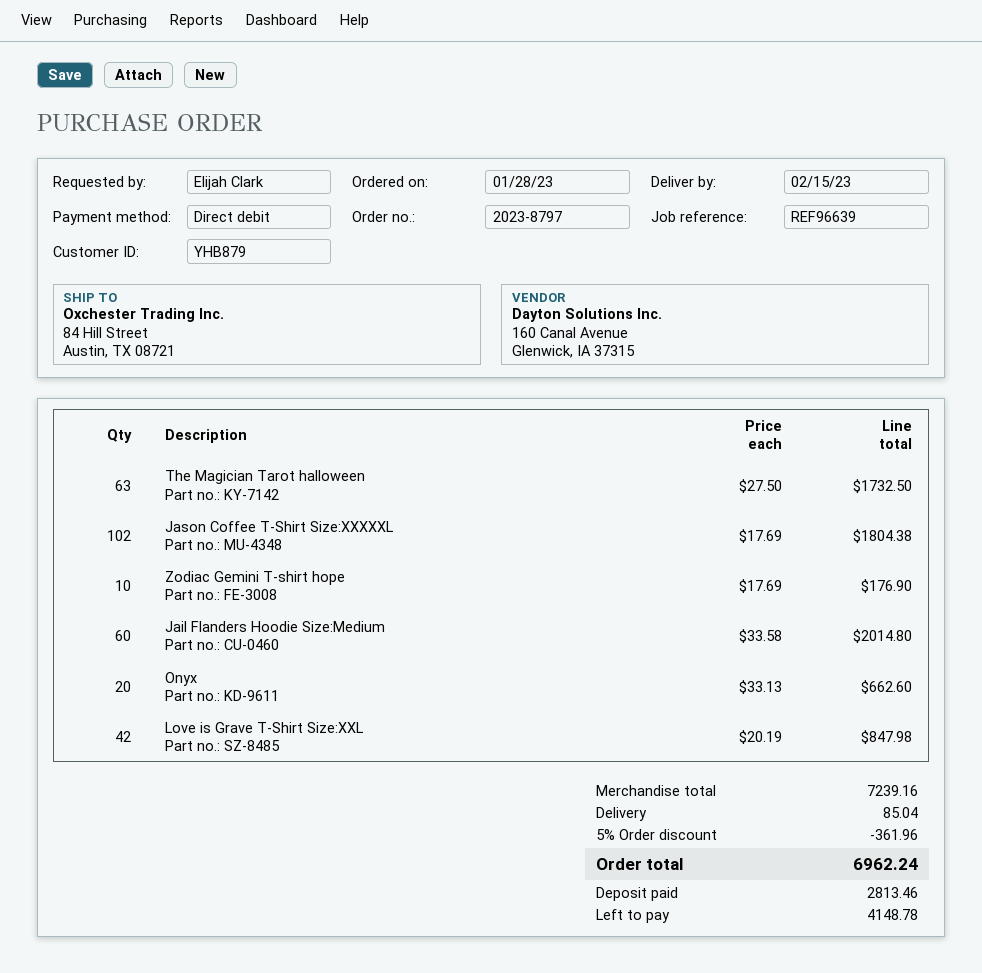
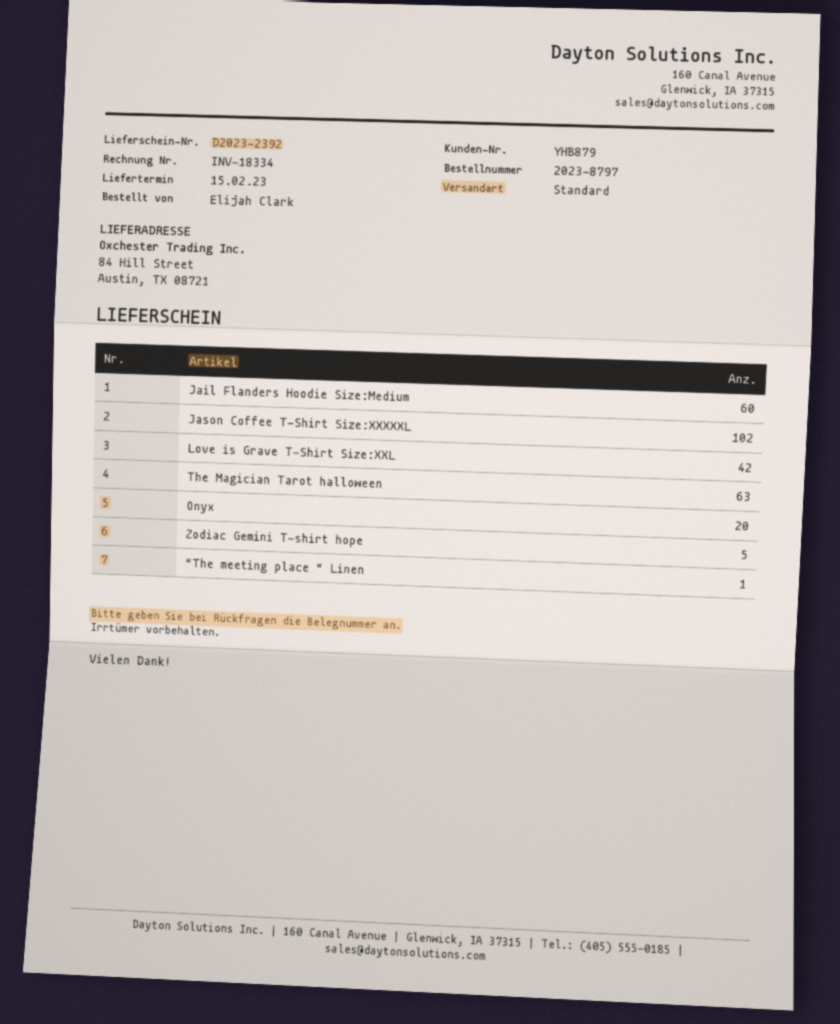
Zodiac Gemini T-shirt hope: 10 -> 5
“The meeting place “ Linen: none -> 1

